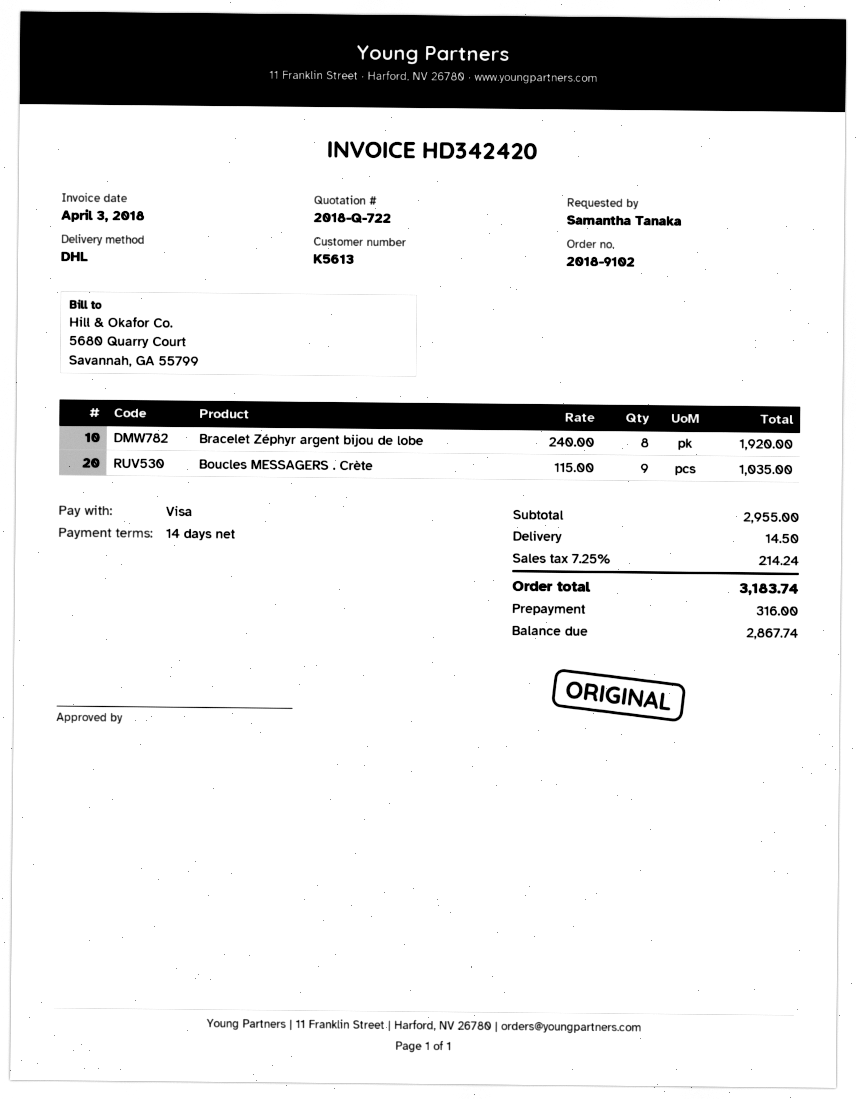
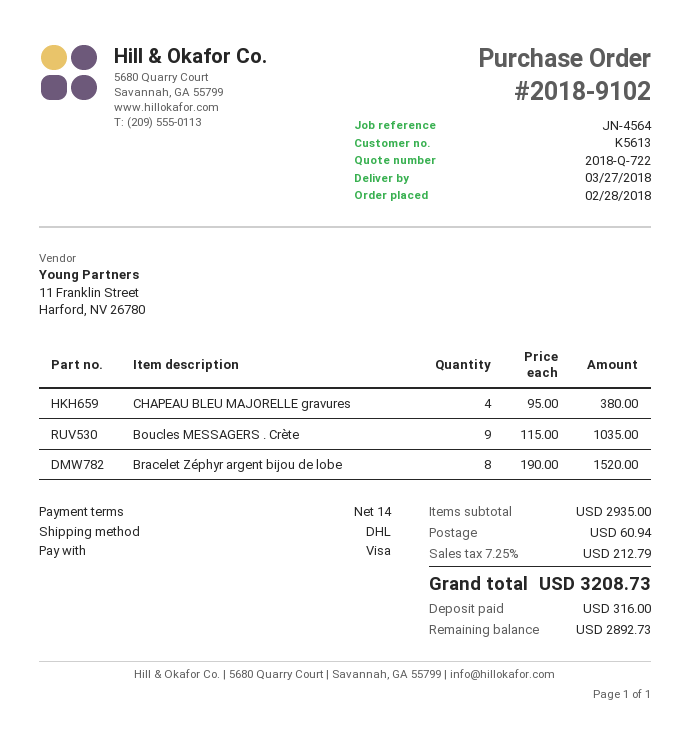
Bracelet Zéphyr argent bijou de lobe: 8 x 240.00 = 1920.00 -> 8 x 190.00 = 1520.00
CHAPEAU BLEU MAJORELLE gravures: none -> 4 x 95.00 = 380.00
subtotal: 2955.00 -> 2935.00
shipping: 14.50 -> 60.94
tax: 7.25% = 214.24 -> 7.25% = 212.79
total: 3183.74 -> 3208.73
balance: 2867.74 -> 2892.73

